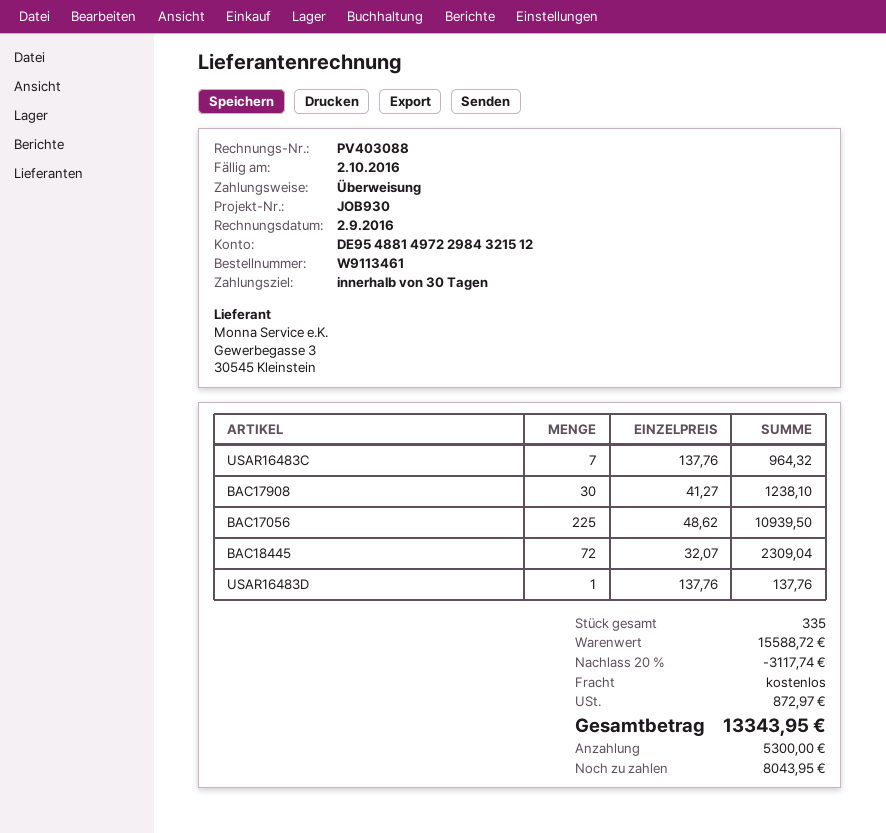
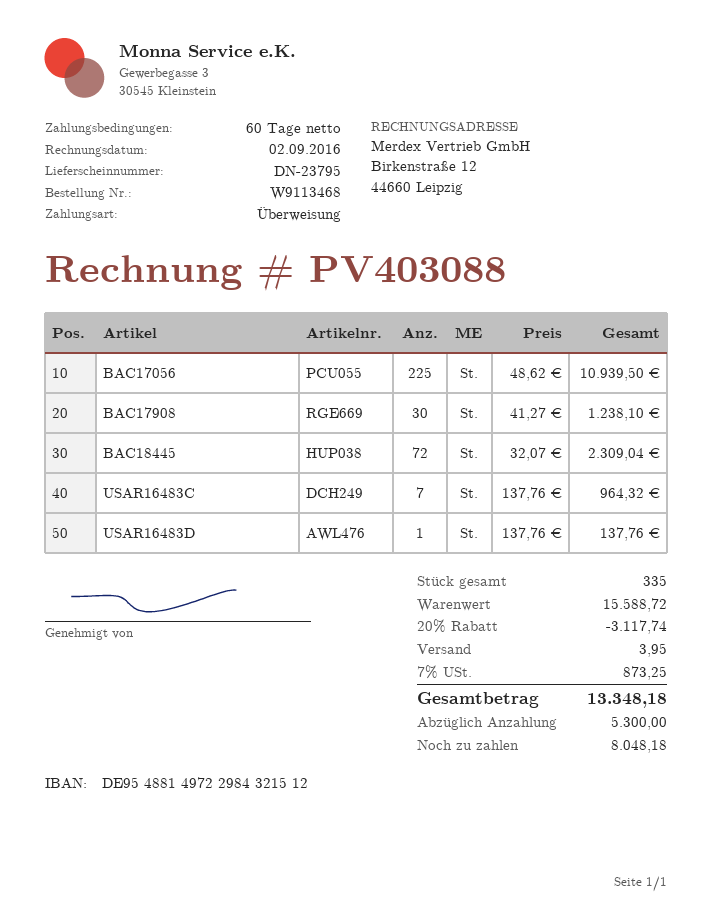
order number: W9113461 -> W9113468
payment terms: 30 days -> 60 days
shipping: 0.00 -> 3.95
tax: 872.97 -> 873.25
total: 13343.95 -> 13348.18
balance: 8043.95 -> 8048.18

